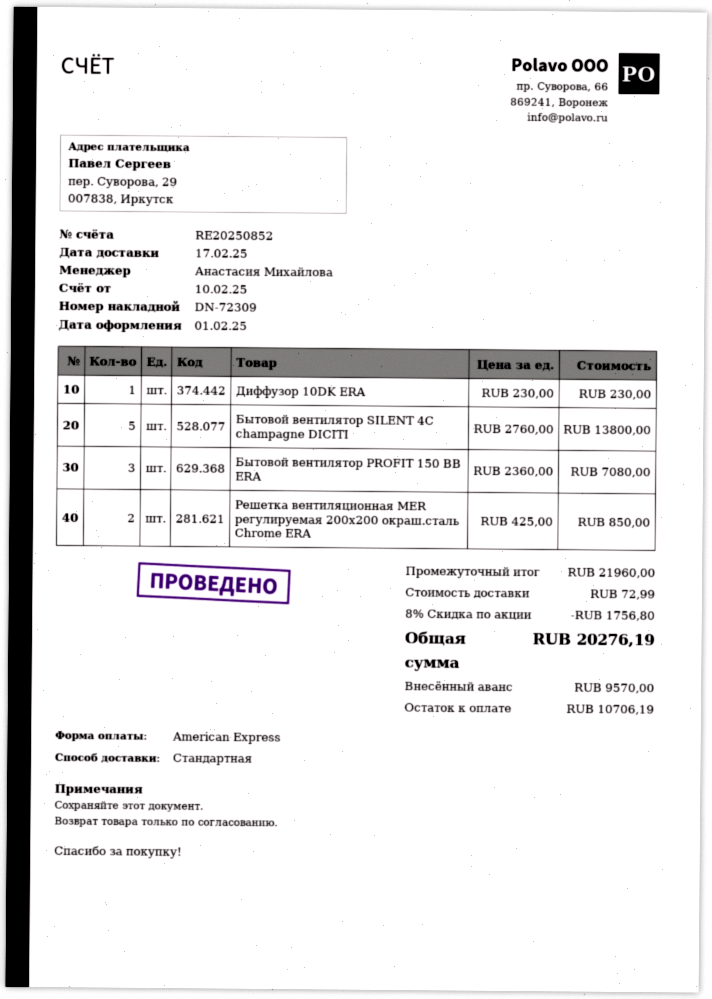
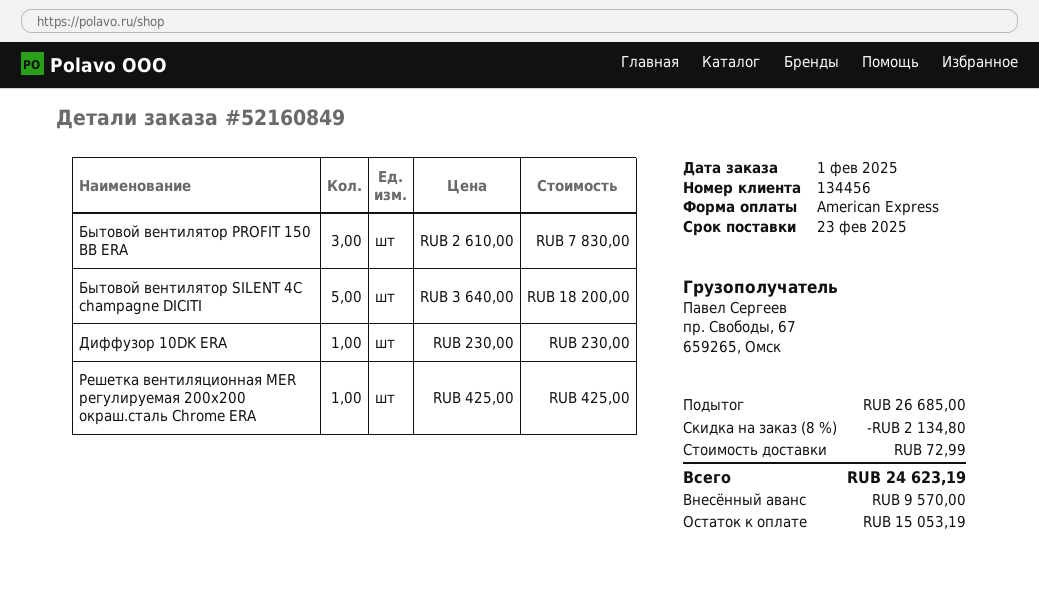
delivery date: 2025-02-17 -> 2025-02-23
Бытовой вентилятор SILENT 4C champagne DICITI: 5 x 2760.00 = 13800.00 -> 5 x 3640.00 = 18200.00
Бытовой вентилятор PROFIT 150 BB ERA: 3 x 2360.00 = 7080.00 -> 3 x 2610.00 = 7830.00
Решетка вентиляционная MER регулируемая 200х200 окраш.сталь Chrome ERA: 2 x 425.00 = 850.00 -> 1 x 425.00 = 425.00
subtotal: 21960.00 -> 26685.00
discount: 8% = 1756.80 -> 8% = 2134.80
total: 20276.19 -> 24623.19
balance: 10706.19 -> 15053.19

